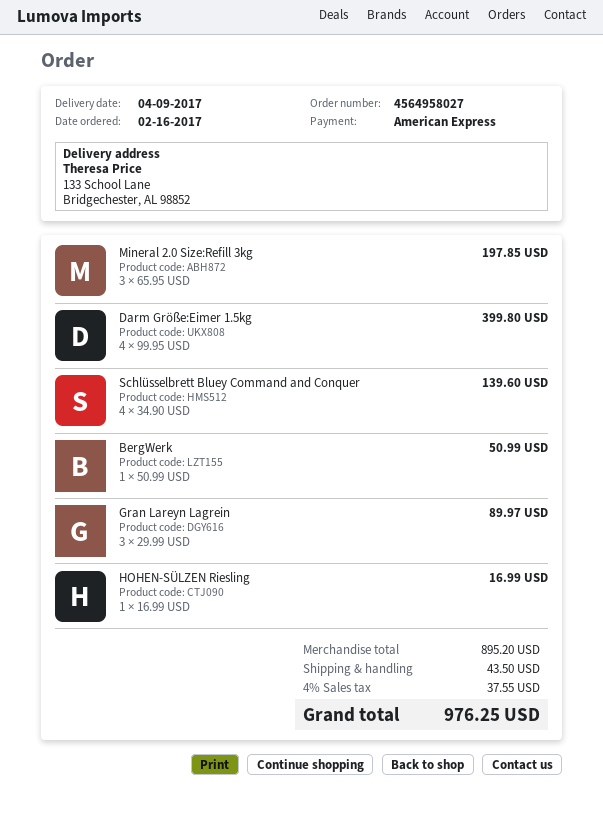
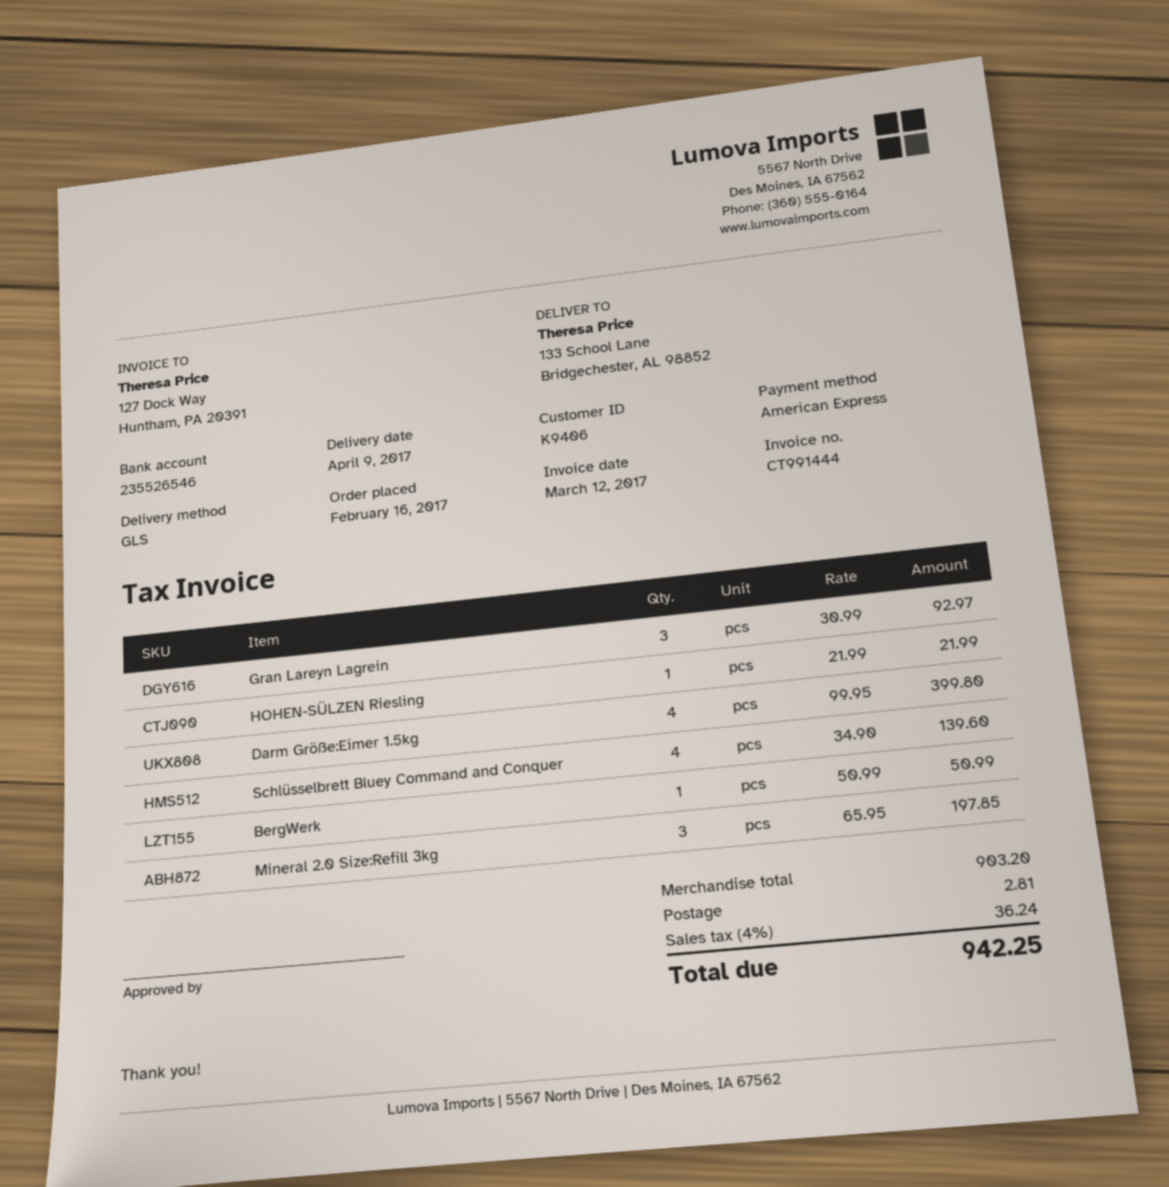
Gran Lareyn Lagrein: 3 x 29.99 = 89.97 -> 3 x 30.99 = 92.97
HOHEN-SÜLZEN Riesling: 1 x 16.99 = 16.99 -> 1 x 21.99 = 21.99
subtotal: 895.20 -> 903.20
shipping: 43.50 -> 2.81
tax: 4% = 37.55 -> 4% = 36.24
total: 976.25 -> 942.25

